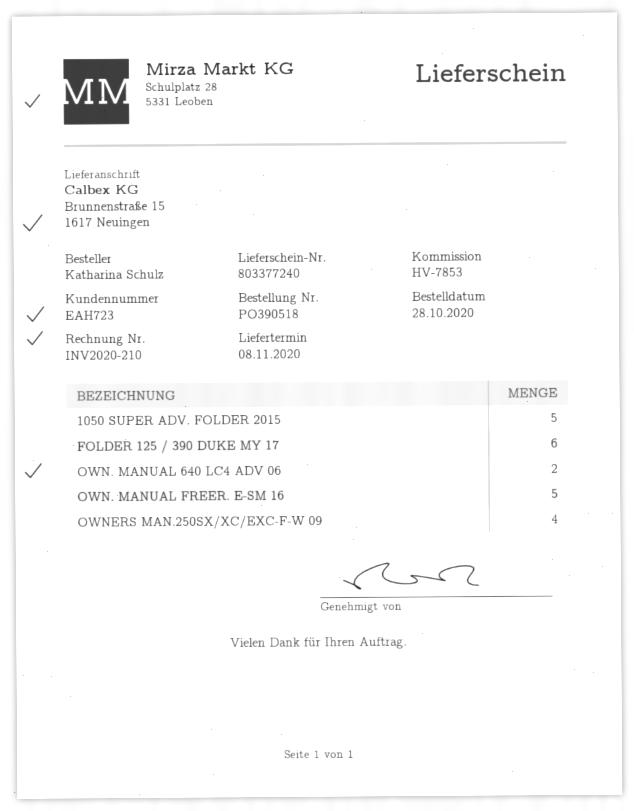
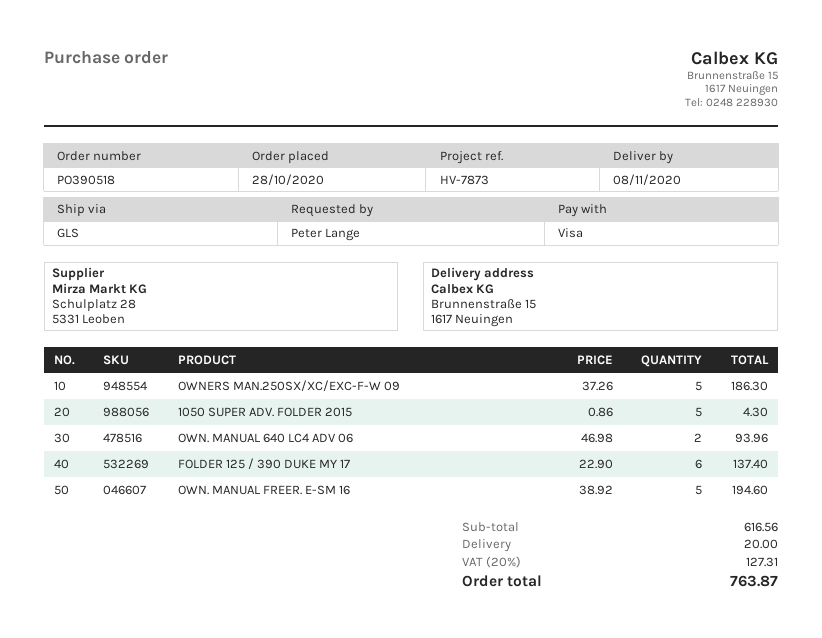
reference: HV-7853 -> HV-7873
ordered by: Katharina Schulz -> Peter Lange
OWNERS MAN.250SX/XC/EXC-F-W 09: 4 -> 5

